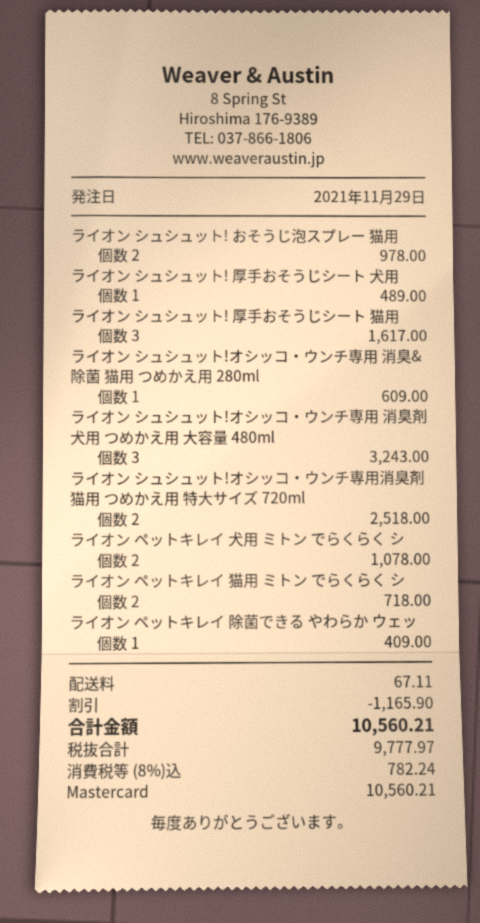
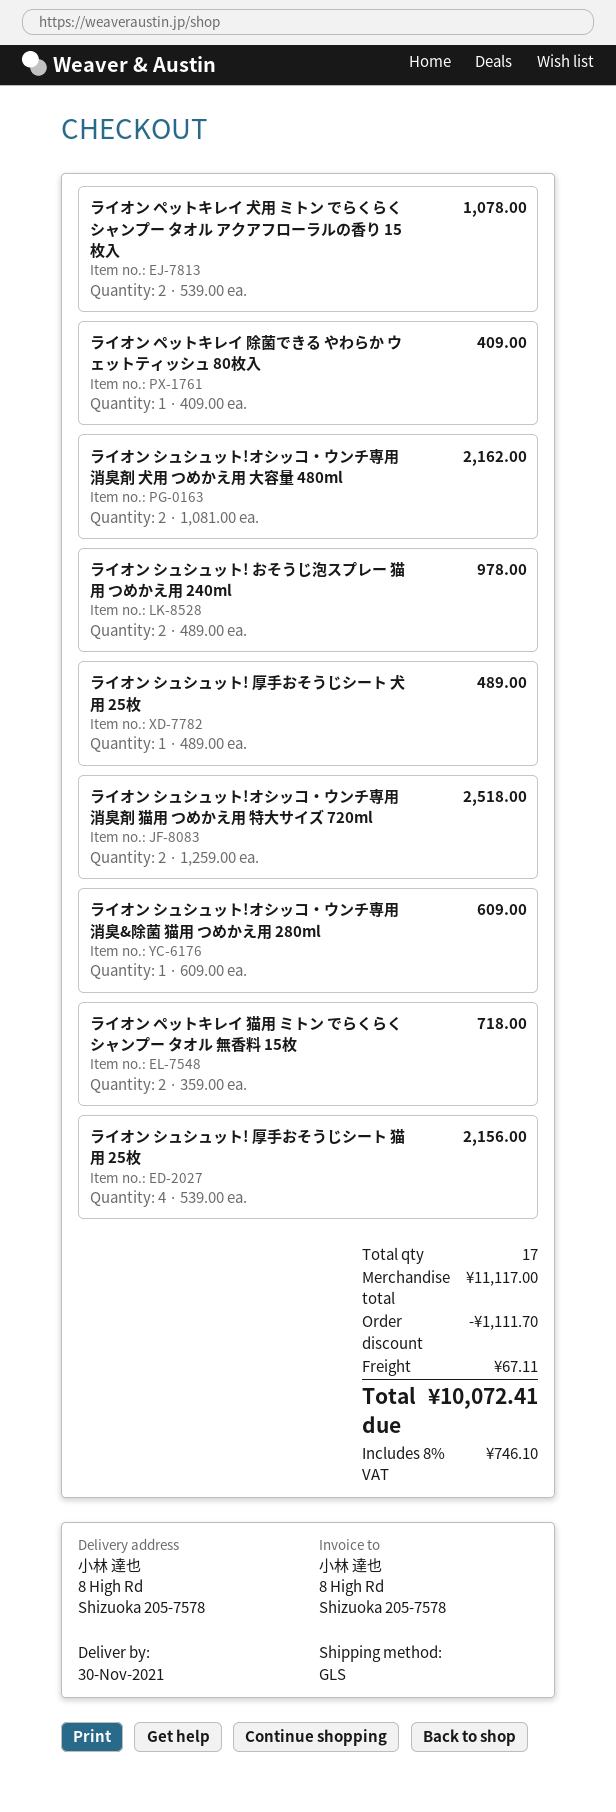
ライオン シュシュット! 厚手おそうじシート 猫用: 3 for 1617.00 -> 4 for 2156.00
ライオン シュシュット!オシッコ・ウンチ専用 消臭剤 犬用 つめかえ用 大容量 480ml: 3 for 3243.00 -> 2 for 2162.00
discount: 1165.90 -> 1111.70
tax: 8% = 782.24 -> 8% = 746.10
total: 10560.21 -> 10072.41

